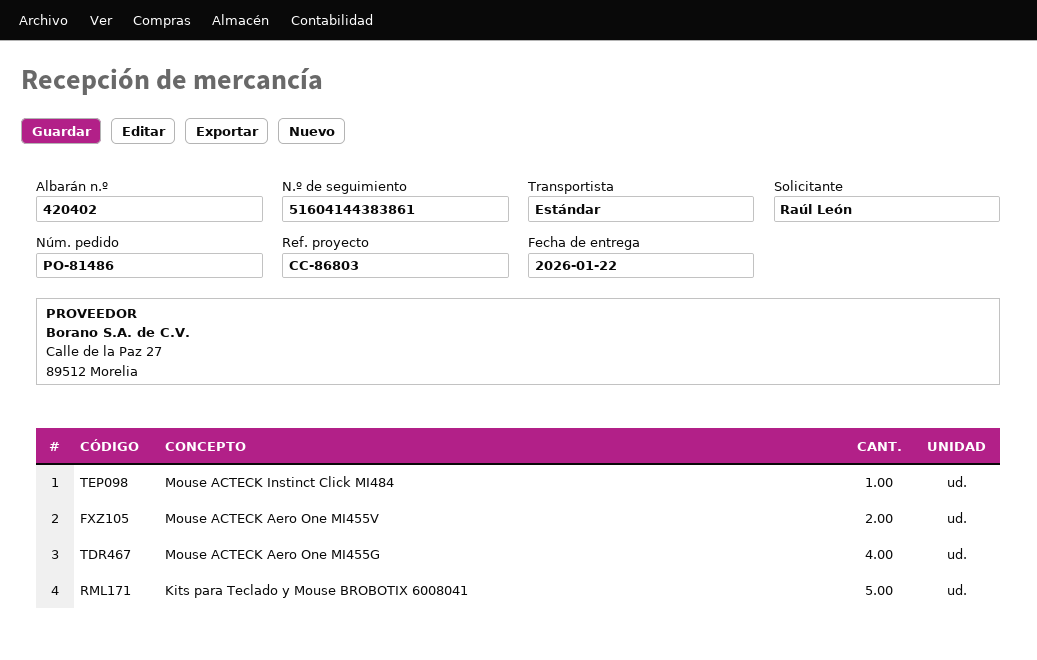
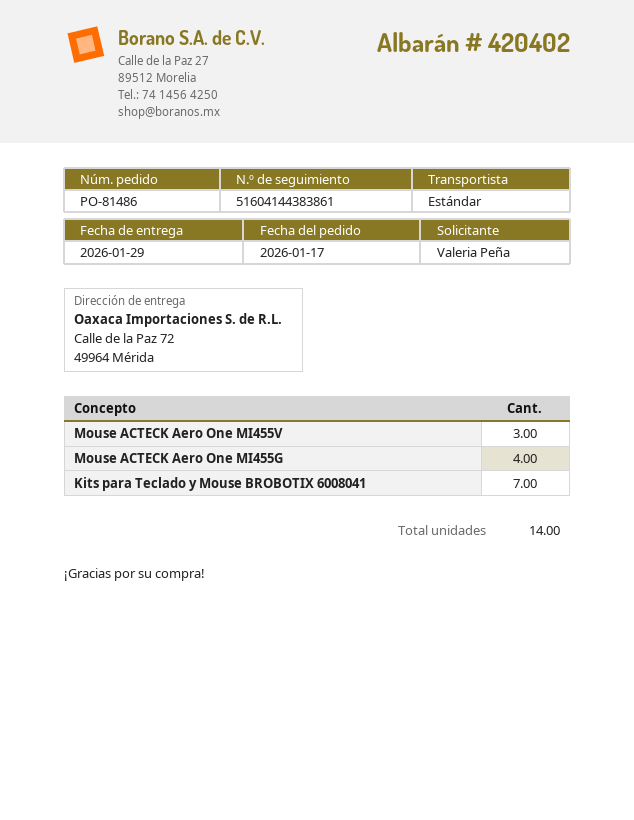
delivery date: 2026-01-22 -> 2026-01-29
ordered by: Raúl León -> Valeria Peña
Mouse ACTECK Instinct Click MI484: 1 -> none
Mouse ACTECK Aero One MI455V: 2 -> 3
Kits para Teclado y Mouse BROBOTIX 6008041: 5 -> 7

